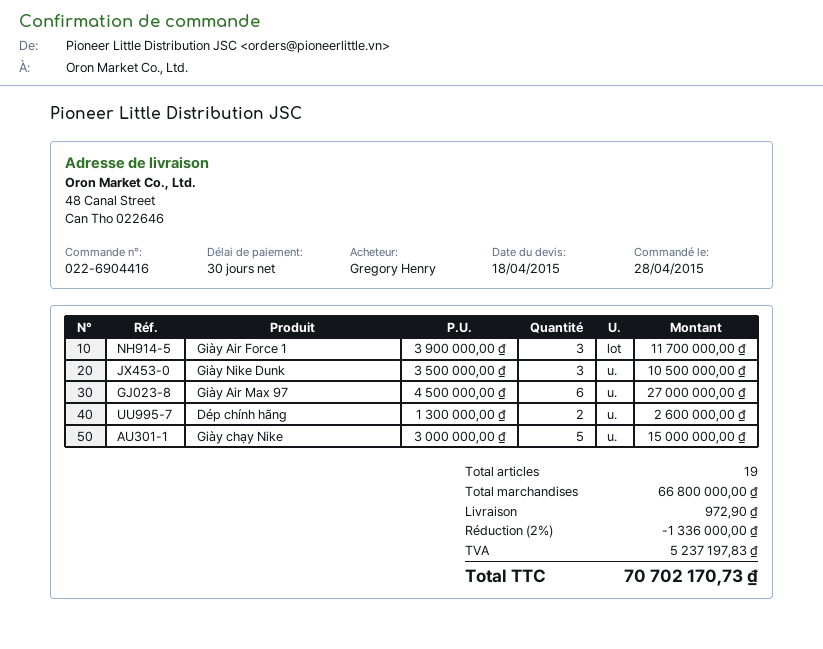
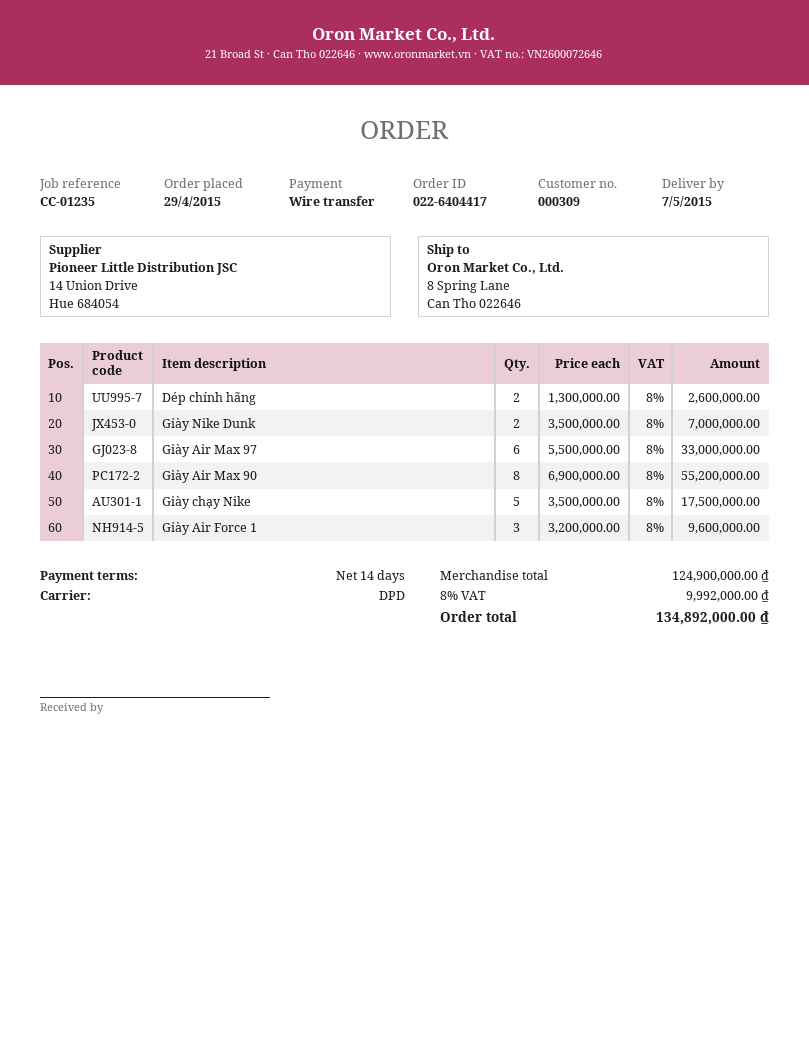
order number: 022-6904416 -> 022-6404417
order date: 2015-04-28 -> 2015-04-29
payment terms: 30 days -> 14 days
ship to: 48 Canal Street, Can Tho 022646 -> 8 Spring Lane, Can Tho 022646
Giày Air Force 1: 3 x 3900000.00 = 11700000.00 -> 3 x 3200000.00 = 9600000.00
Giày Nike Dunk: 3 x 3500000.00 = 10500000.00 -> 2 x 3500000.00 = 7000000.00
Giày Air Max 97: 6 x 4500000.00 = 27000000.00 -> 6 x 5500000.00 = 33000000.00
Giày chạy Nike: 5 x 3000000.00 = 15000000.00 -> 5 x 3500000.00 = 17500000.00
Giày Air Max 90: none -> 8 x 6900000.00 = 55200000.00
subtotal: 66800000.00 -> 124900000.00
discount: 2% = 1336000.00 -> none
shipping: 972.90 -> none
tax: 5237197.83 -> 9992000.00
total: 70702170.73 -> 134892000.00

